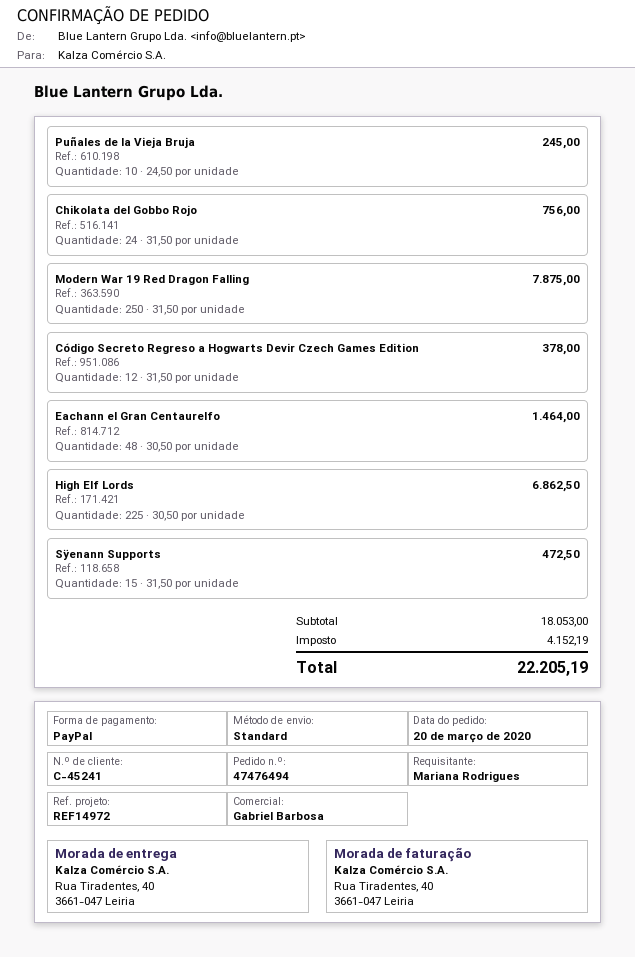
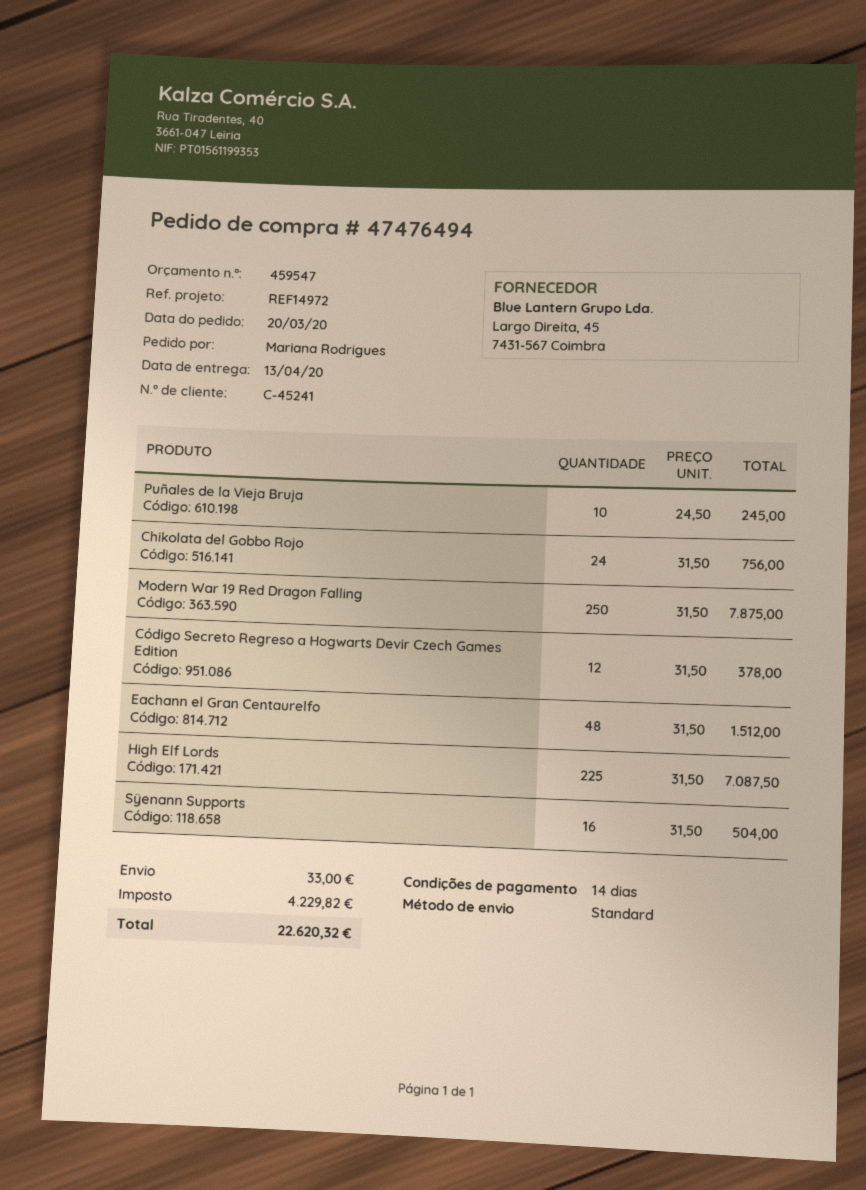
Eachann el Gran Centaurelfo: 48 x 30.50 = 1464.00 -> 48 x 31.50 = 1512.00
High Elf Lords: 225 x 30.50 = 6862.50 -> 225 x 31.50 = 7087.50
Sÿenann Supports: 15 x 31.50 = 472.50 -> 16 x 31.50 = 504.00
shipping: none -> 33.00
tax: 4152.19 -> 4229.82
total: 22205.19 -> 22620.32

